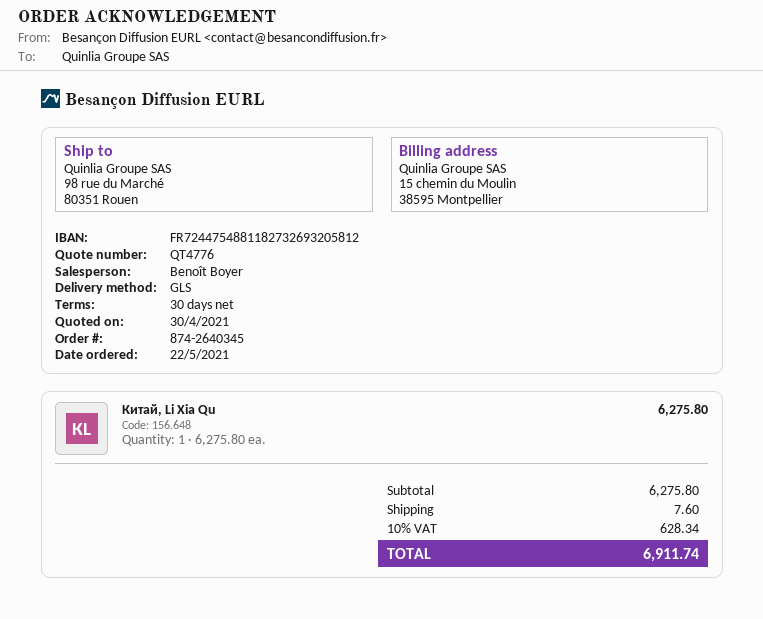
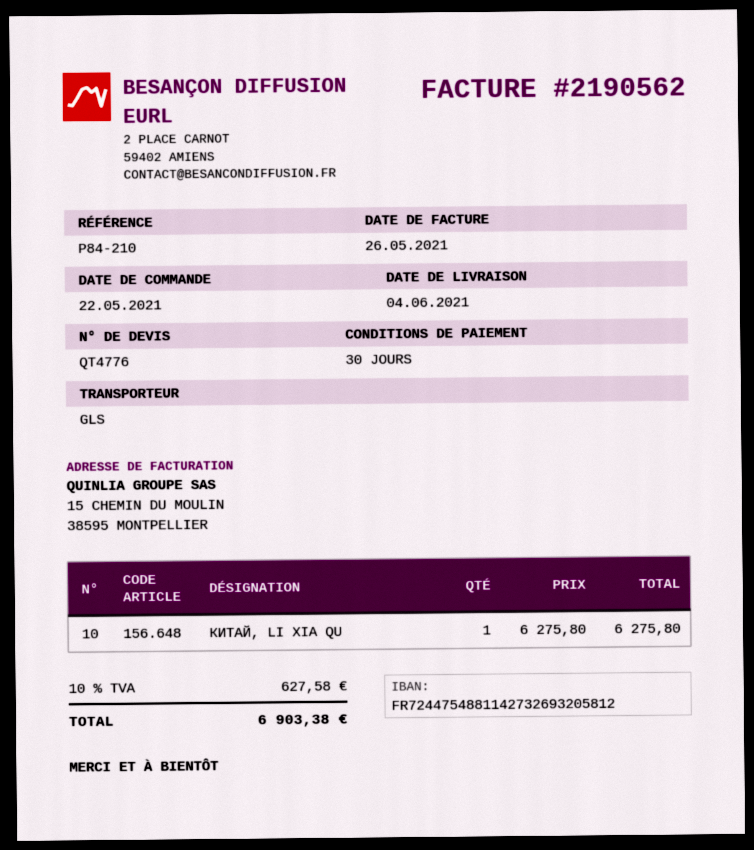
bank account: FR7244754881182732693205812 -> FR7244754881142732693205812
shipping: 7.60 -> none
tax: 10% = 628.34 -> 10% = 627.58
total: 6911.74 -> 6903.38

